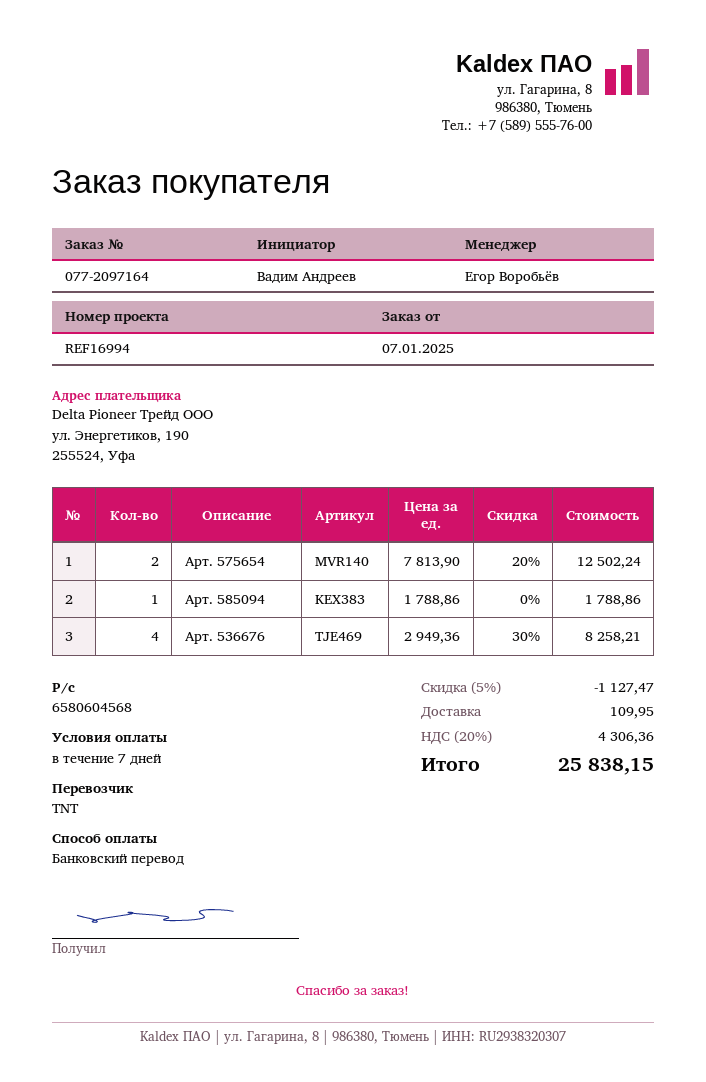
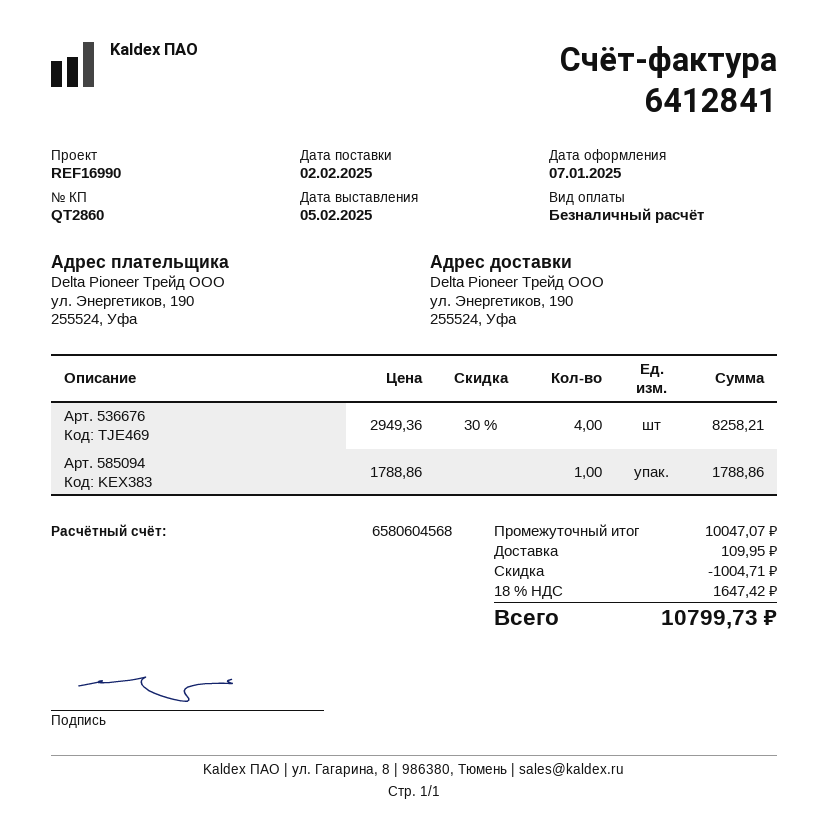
reference: REF16994 -> REF16990
Арт. 575654: 2 x 7813.90 - 20% = 12502.24 -> none
discount: 1127.47 -> 1004.71
tax: 20% = 4306.36 -> 18% = 1647.42
total: 25838.15 -> 10799.73

